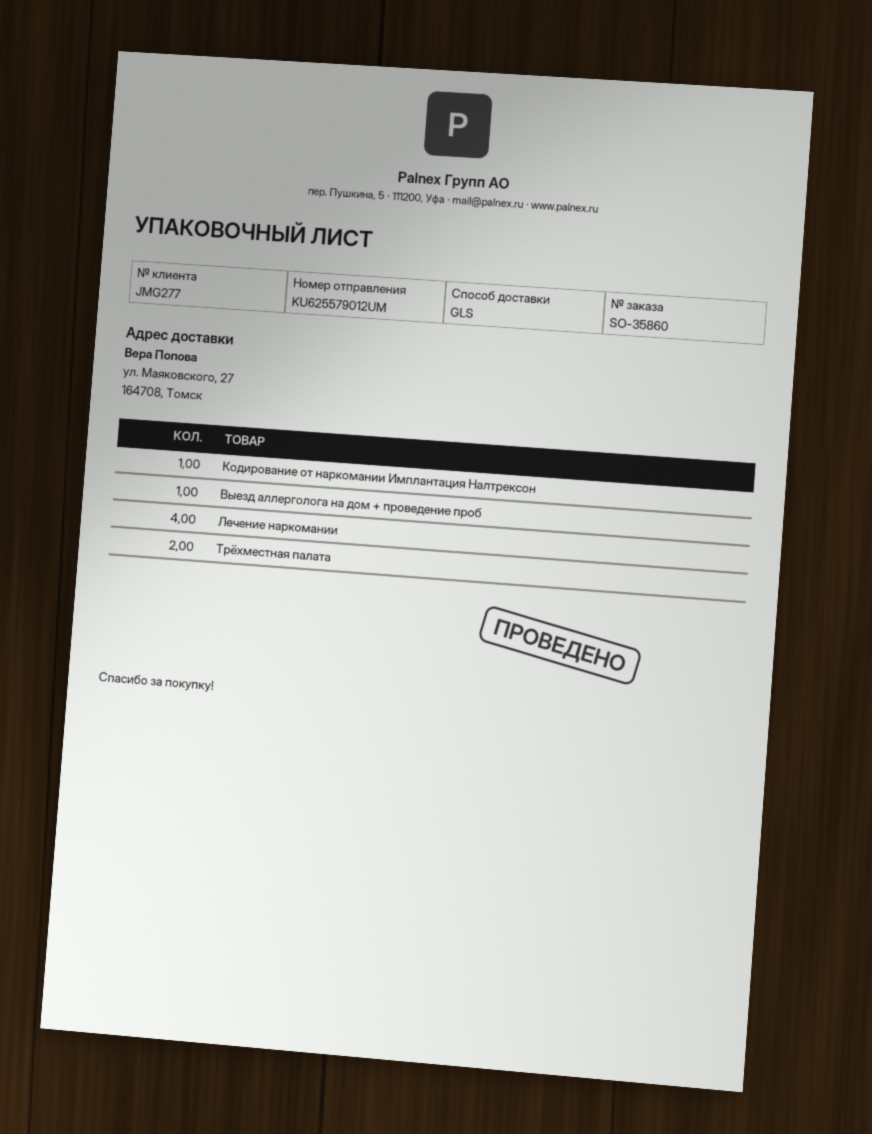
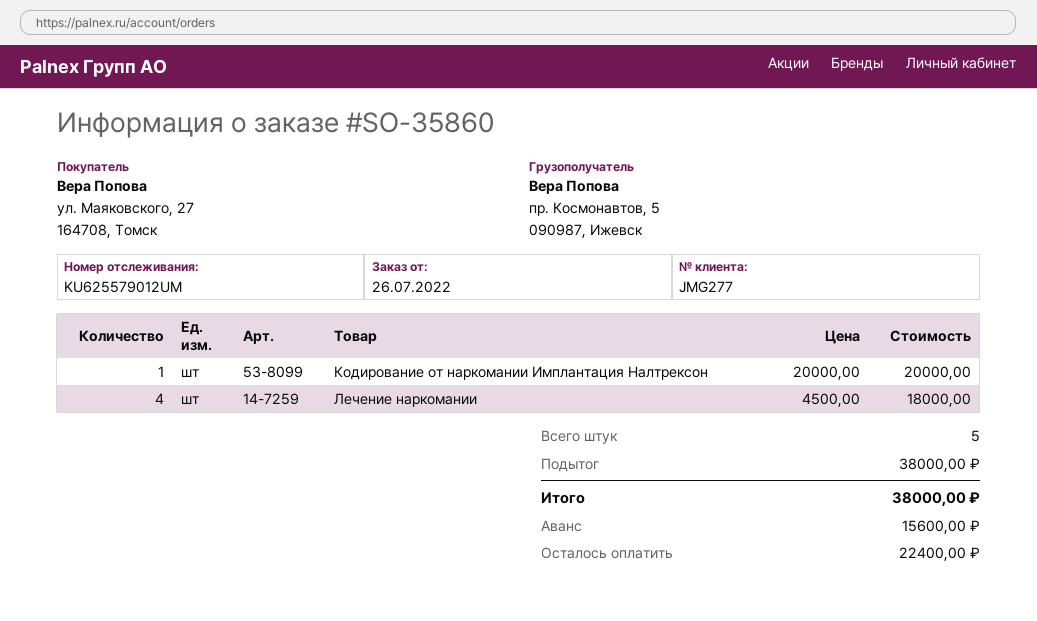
ship to: ул. Маяковского, 27, 164708, Томск -> пр. Космонавтов, 5, 090987, Ижевск
Выезд аллерголога на дом + проведение проб: 1 -> none
Трёхместная палата: 2 -> none

